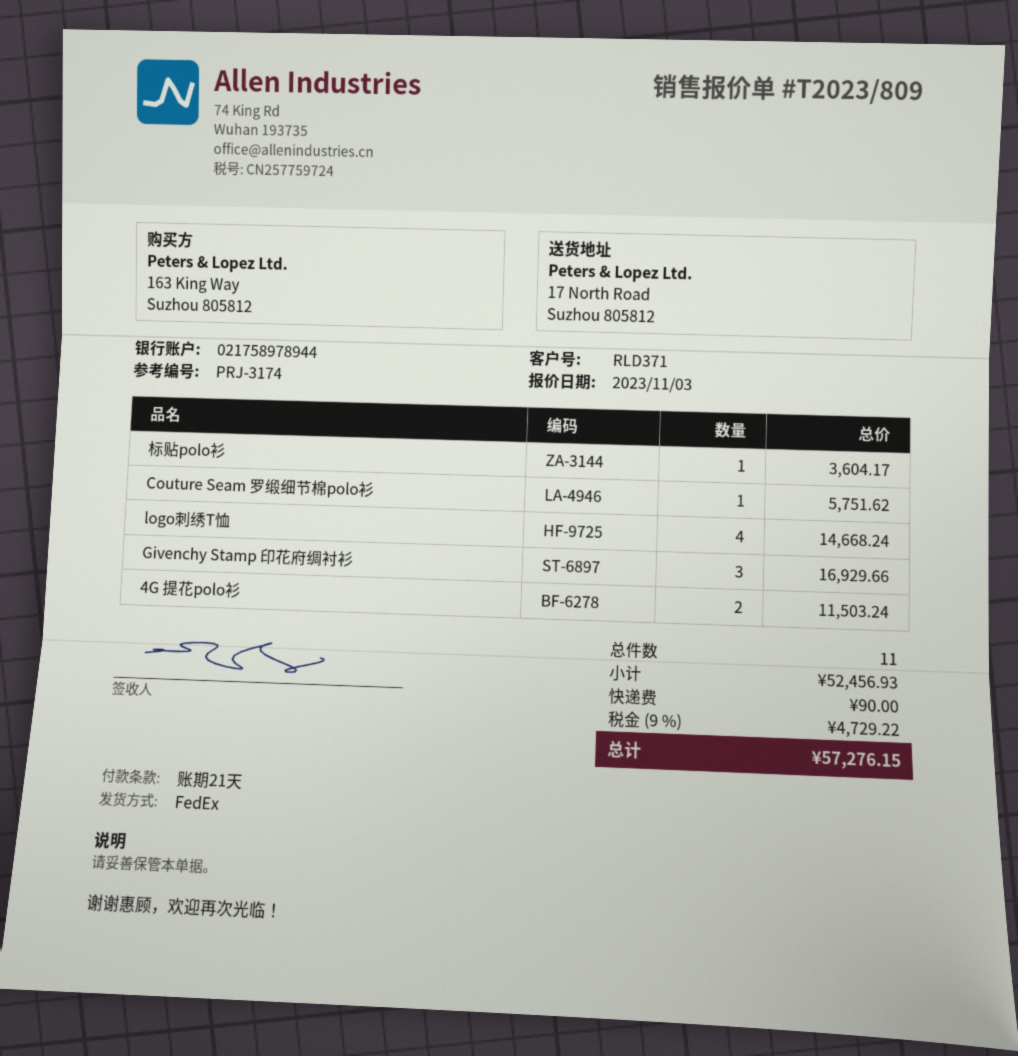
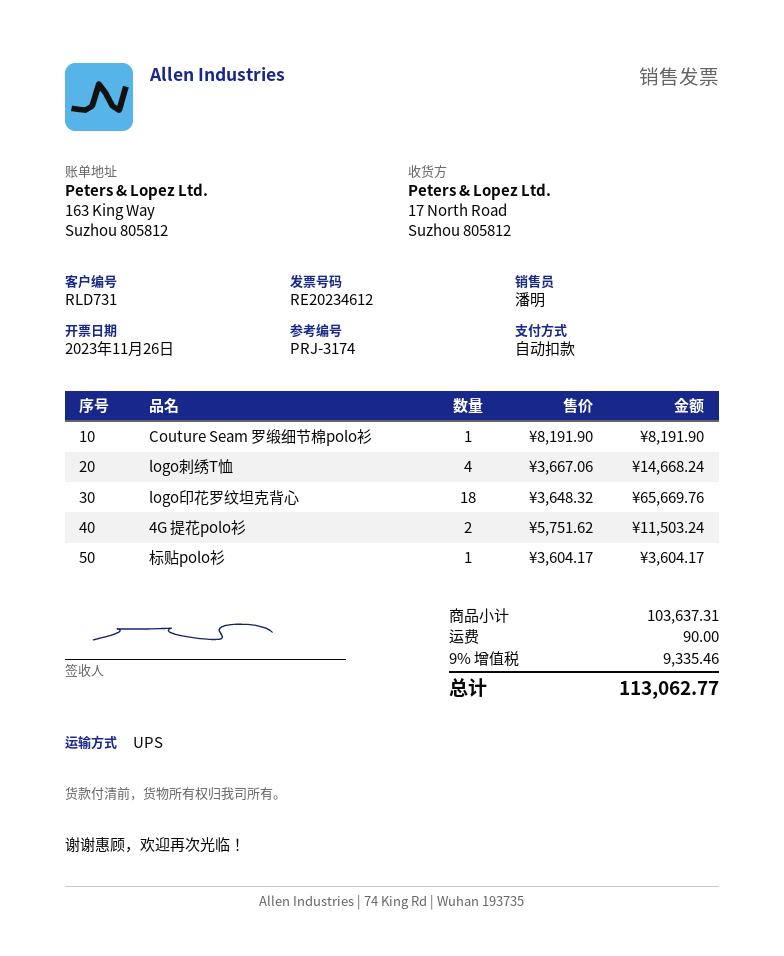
customer number: RLD371 -> RLD731
shipping method: FedEx -> UPS
Couture Seam 罗缎细节棉polo衫: 1 for 5751.62 -> 1 for 8191.90
Givenchy Stamp 印花府绸衬衫: 3 for 16929.66 -> none
logo印花罗纹坦克背心: none -> 18 for 65669.76
subtotal: 52456.93 -> 103637.31
tax: 9% = 4729.22 -> 9% = 9335.46
total: 57276.15 -> 113062.77

